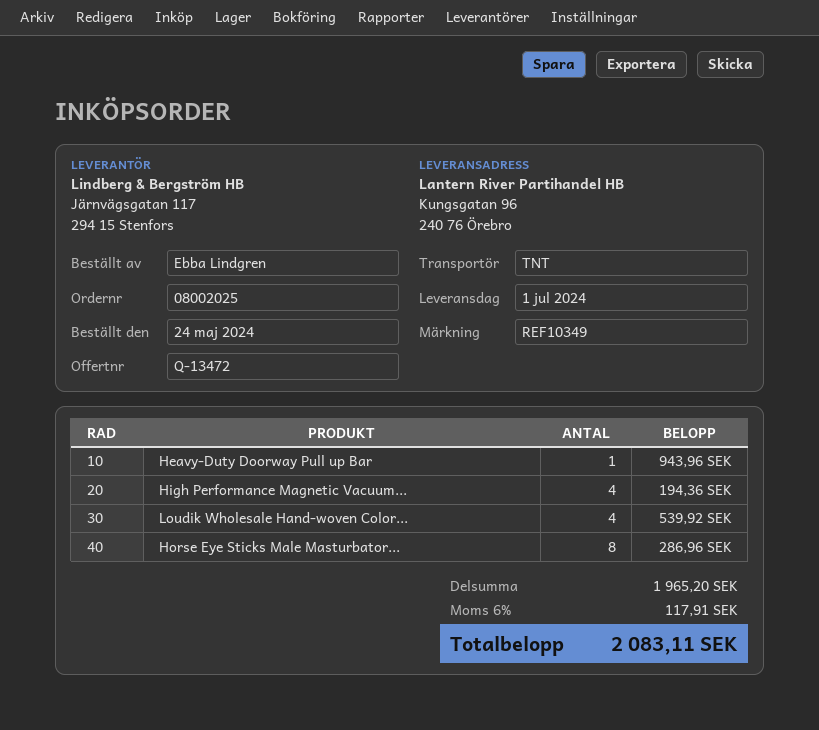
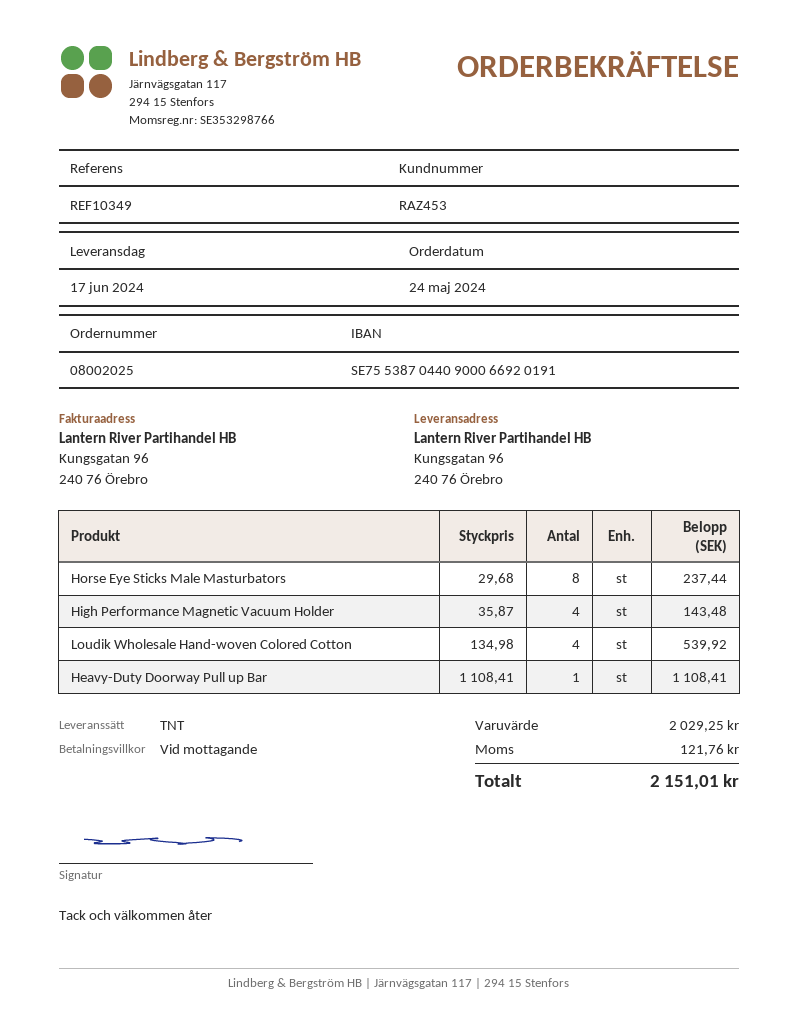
delivery date: 2024-07-01 -> 2024-06-17
Heavy-Duty Doorway Pull up Bar: 1 for 943.96 -> 1 for 1108.41
High Performance Magnetic Vacuum...: 4 for 194.36 -> 4 for 143.48
Horse Eye Sticks Male Masturbator...: 8 for 286.96 -> 8 for 237.44
subtotal: 1965.20 -> 2029.25
tax: 117.91 -> 121.76
total: 2083.11 -> 2151.01

